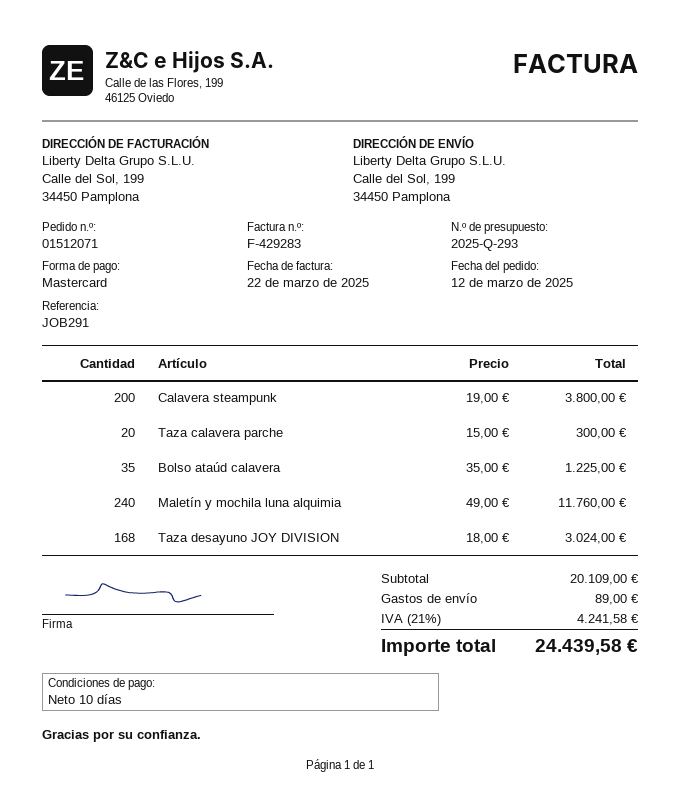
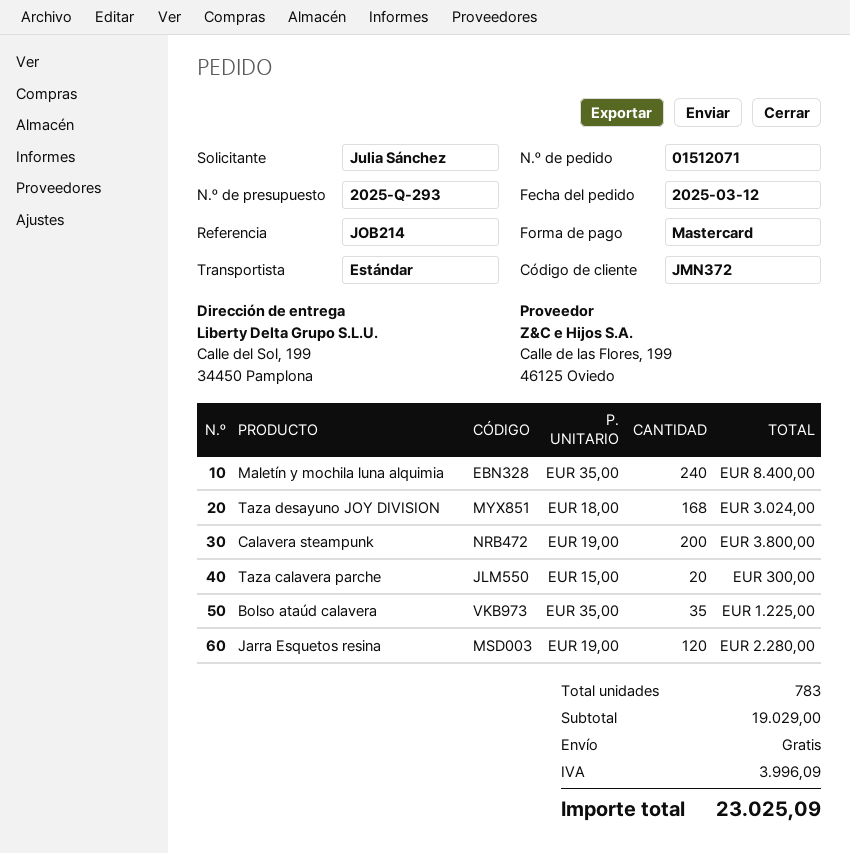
reference: JOB291 -> JOB214
Maletín y mochila luna alquimia: 240 x 49.00 = 11760.00 -> 240 x 35.00 = 8400.00
Jarra Esquetos resina: none -> 120 x 19.00 = 2280.00
subtotal: 20109.00 -> 19029.00
shipping: 89.00 -> 0.00
tax: 4241.58 -> 3996.09
total: 24439.58 -> 23025.09

